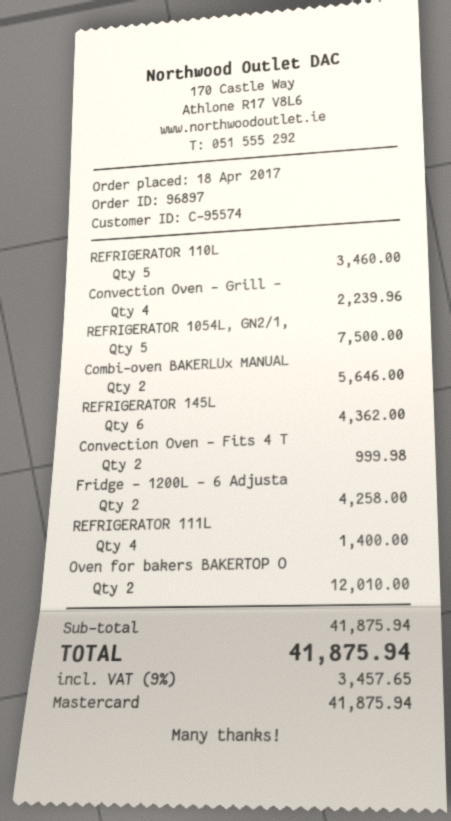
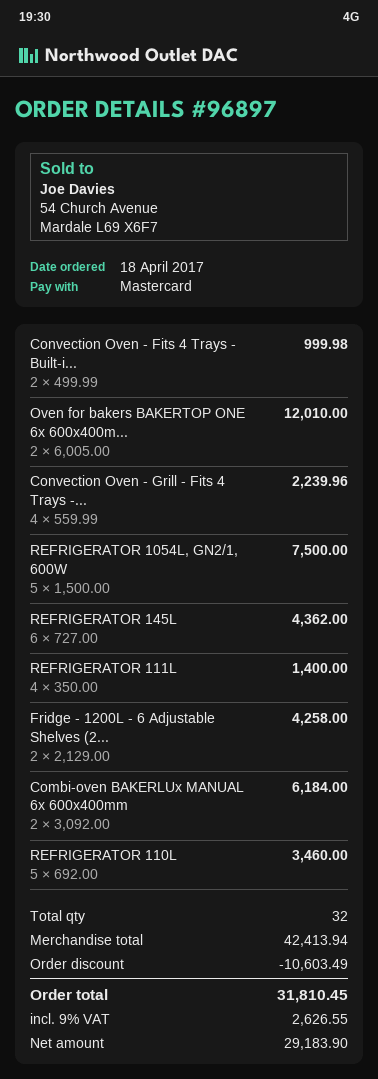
Combi-oven BAKERLUx MANUAL: 2 for 5646.00 -> 2 for 6184.00
subtotal: 41875.94 -> 42413.94
discount: none -> 10603.49
tax: 9% = 3457.65 -> 9% = 2626.55
total: 41875.94 -> 31810.45

